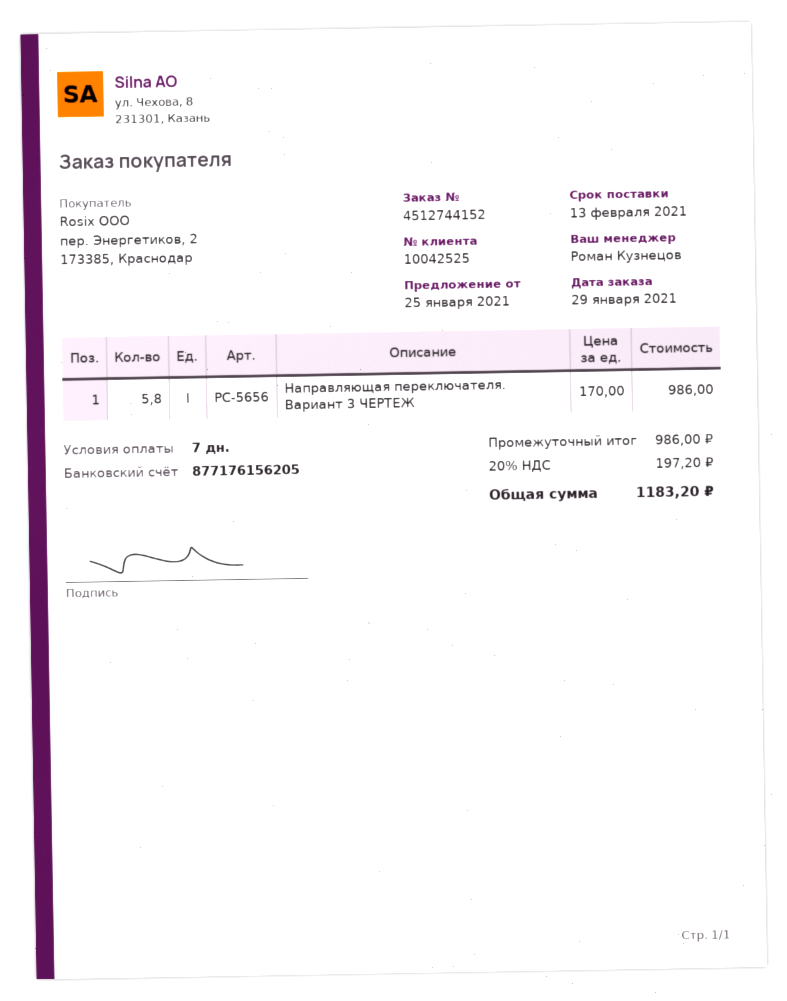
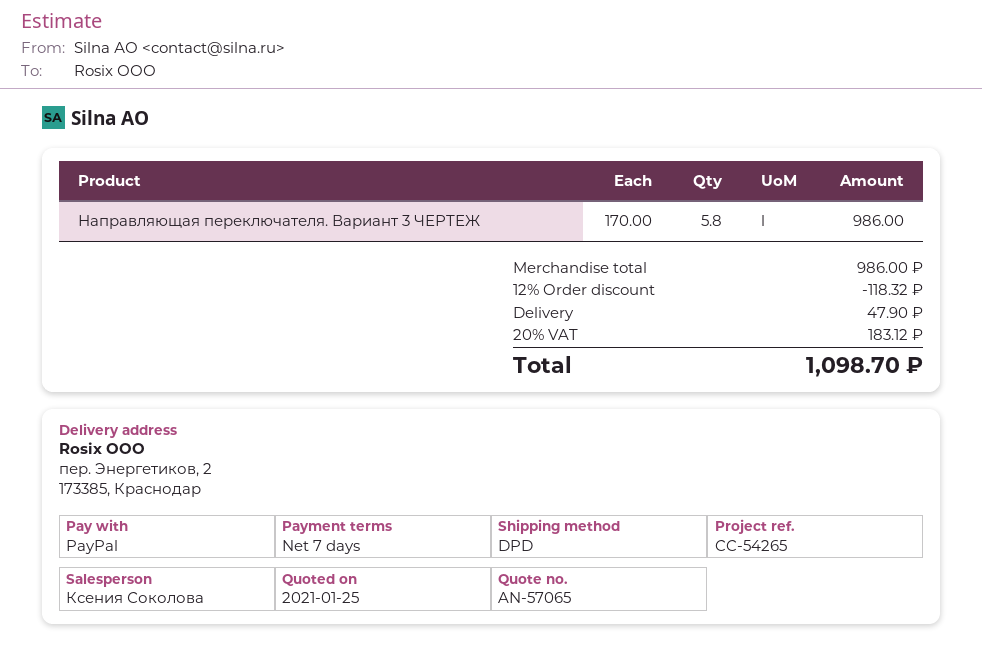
sales rep: Роман Кузнецов -> Ксения Соколова
discount: none -> 12% = 118.32
shipping: none -> 47.90
tax: 20% = 197.20 -> 20% = 183.12
total: 1183.20 -> 1098.70

